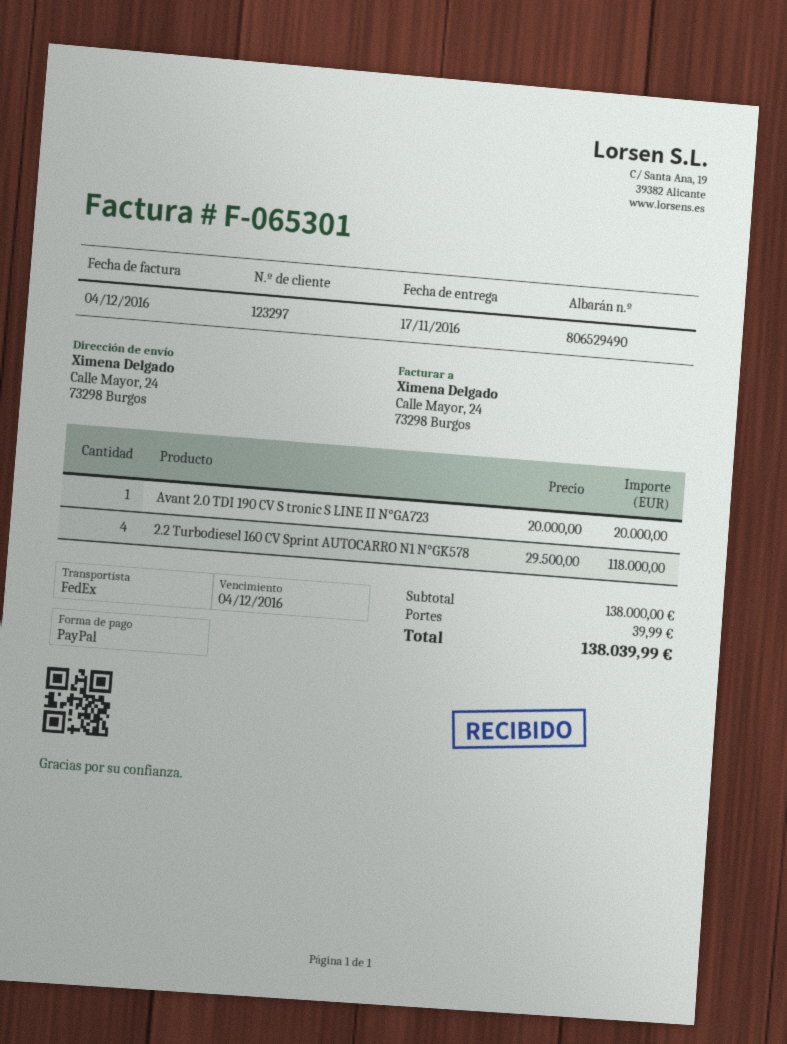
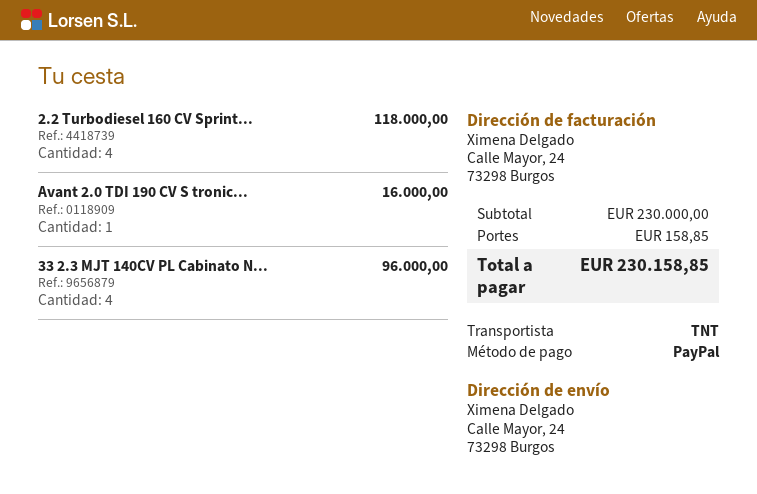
shipping method: FedEx -> TNT
Avant 2.0 TDI 190 CV S tronic S LINE II N°GA723: 1 for 20000.00 -> 1 for 16000.00
33 2.3 MJT 140CV PL Cabinato N...: none -> 4 for 96000.00
subtotal: 138000.00 -> 230000.00
shipping: 39.99 -> 158.85
total: 138039.99 -> 230158.85

